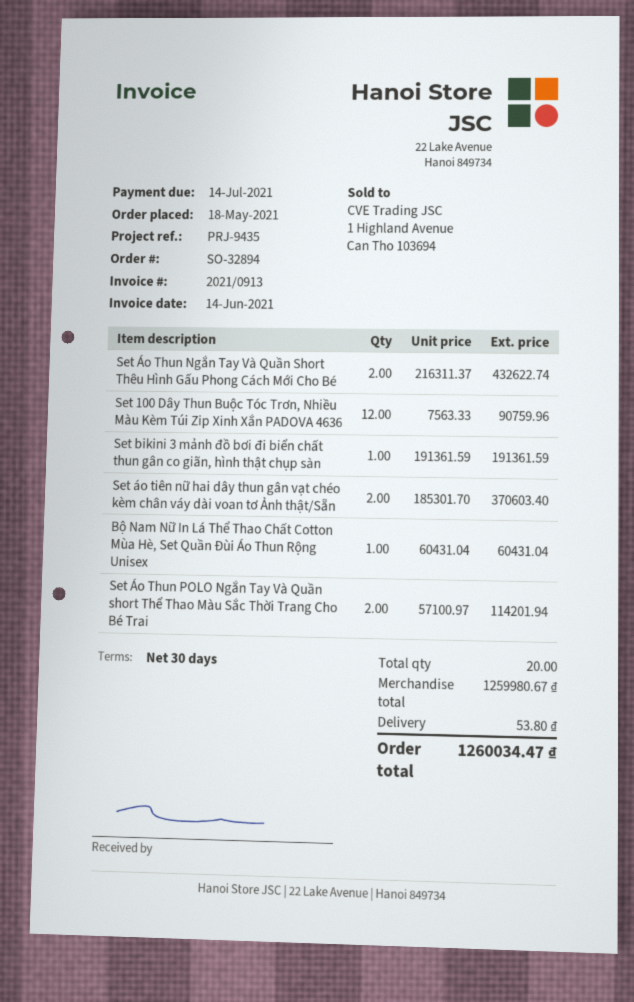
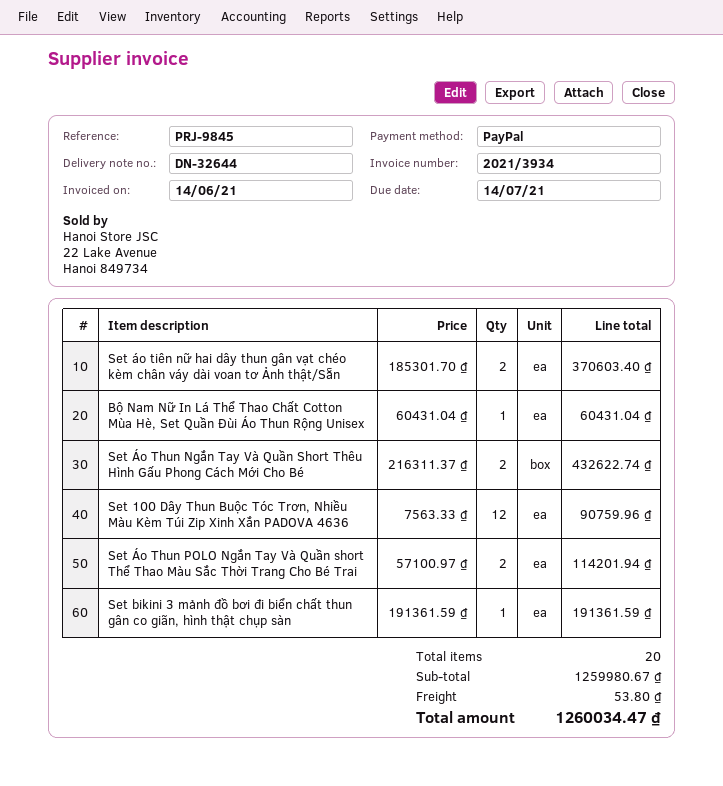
invoice number: 2021/0913 -> 2021/3934
reference: PRJ-9435 -> PRJ-9845

